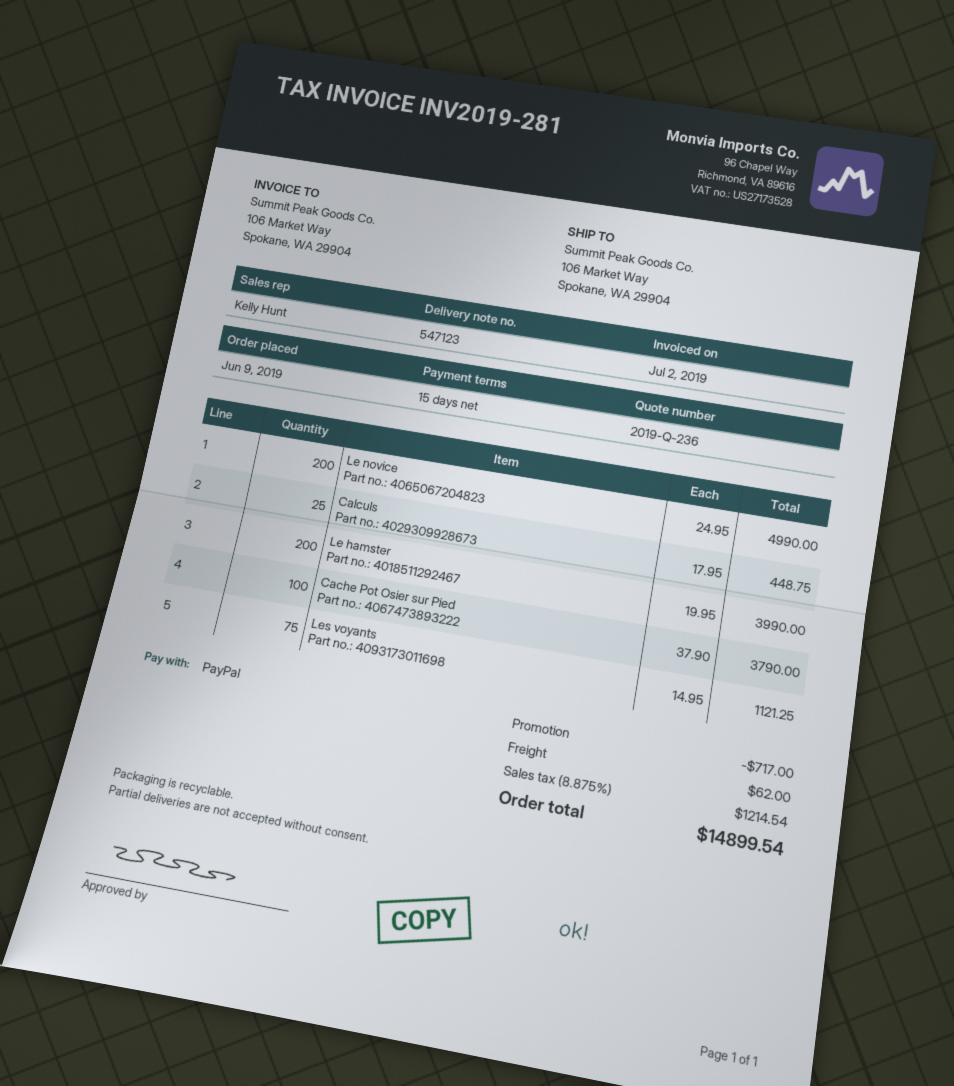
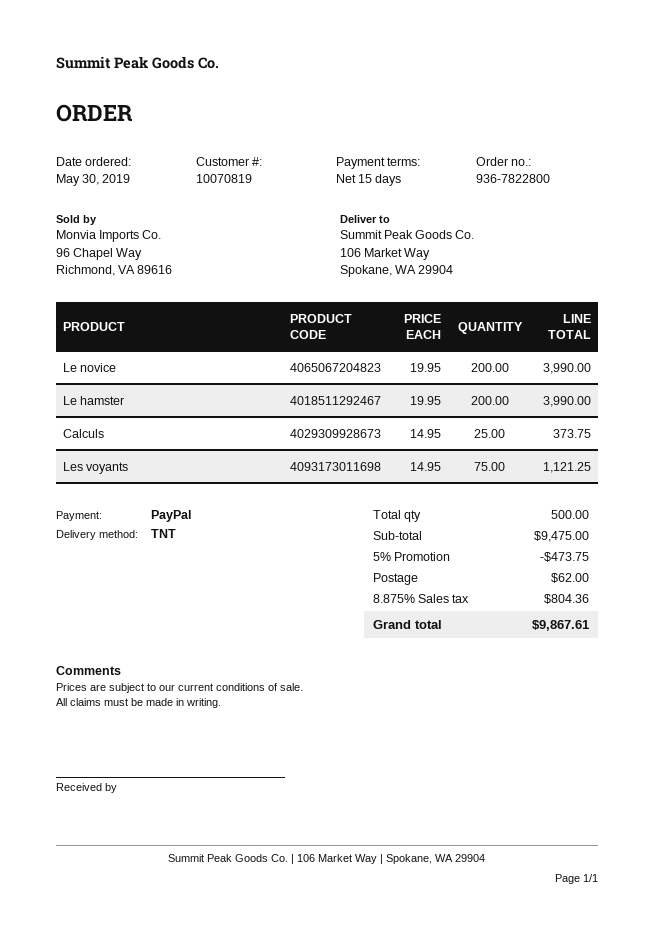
order date: 2019-06-09 -> 2019-05-30
Le novice: 200 x 24.95 = 4990.00 -> 200 x 19.95 = 3990.00
Calculs: 25 x 17.95 = 448.75 -> 25 x 14.95 = 373.75
Cache Pot Osier sur Pied: 100 x 37.90 = 3790.00 -> none
discount: 717.00 -> 473.75
tax: 8.875% = 1214.54 -> 8.875% = 804.36
total: 14899.54 -> 9867.61

